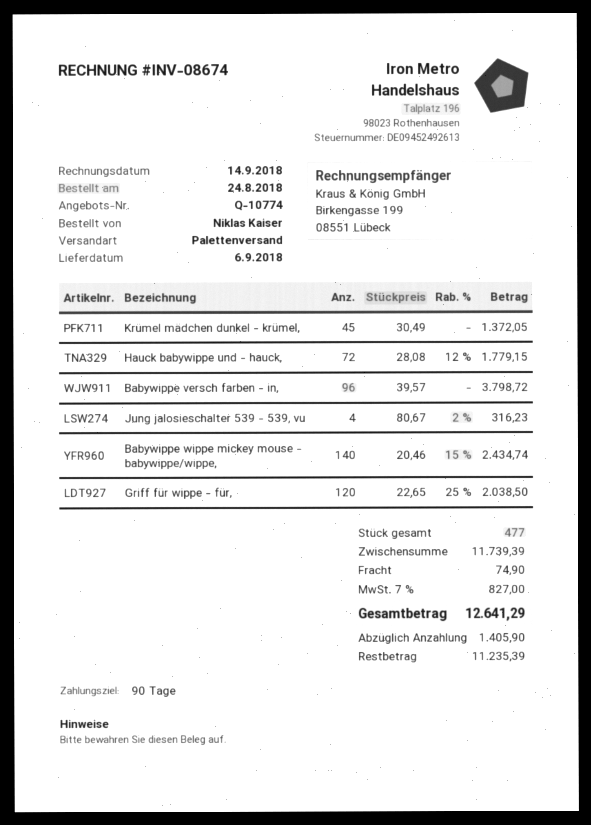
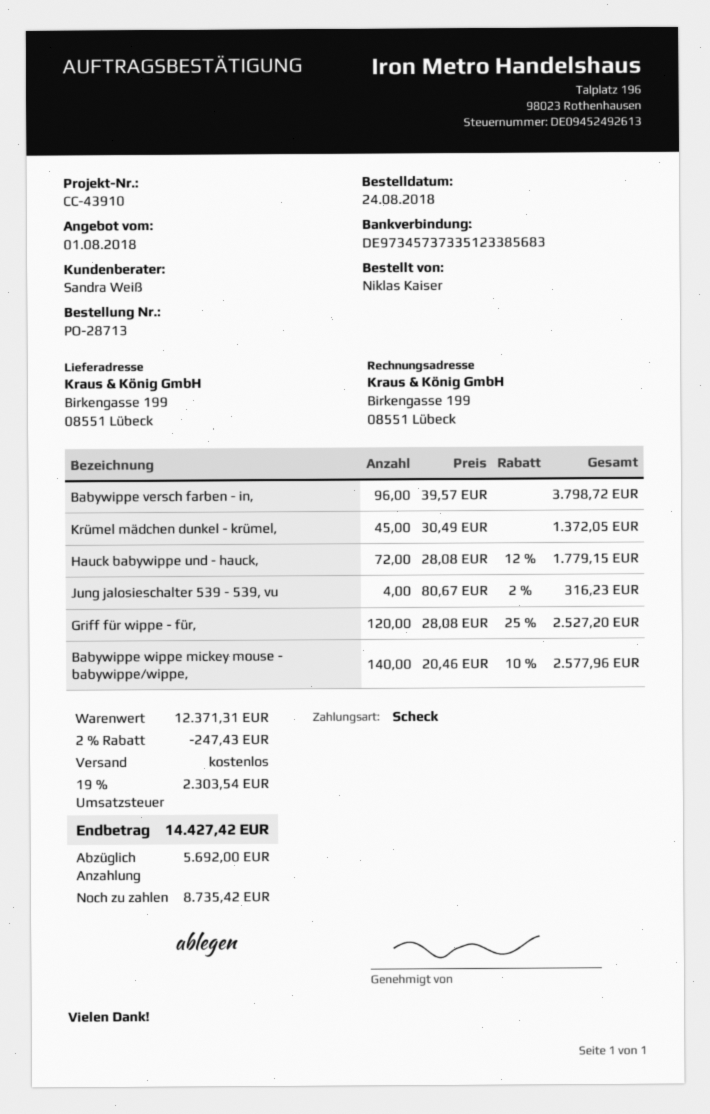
Babywippe wippe mickey mouse - babywippe/wippe,: 140 x 20.46 - 15% = 2434.74 -> 140 x 20.46 - 10% = 2577.96
Griff für wippe - für,: 120 x 22.65 - 25% = 2038.50 -> 120 x 28.08 - 25% = 2527.20
subtotal: 11739.39 -> 12371.31
discount: none -> 2% = 247.43
shipping: 74.90 -> 0.00
tax: 7% = 827.00 -> 19% = 2303.54
total: 12641.29 -> 14427.42
deposit: 1405.90 -> 5692.00
balance: 11235.39 -> 8735.42

